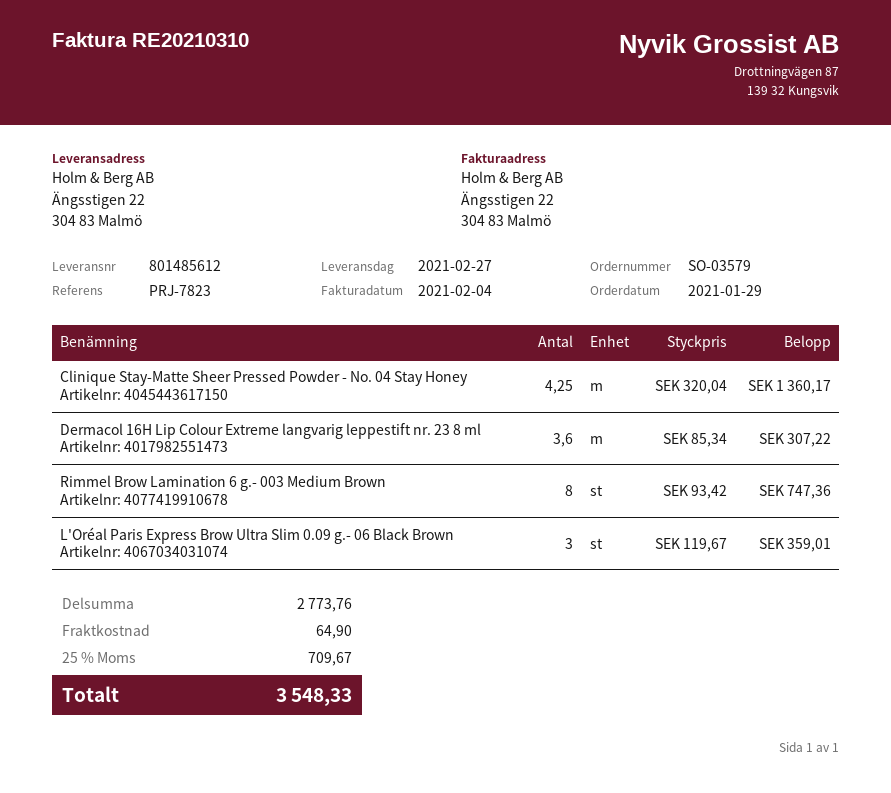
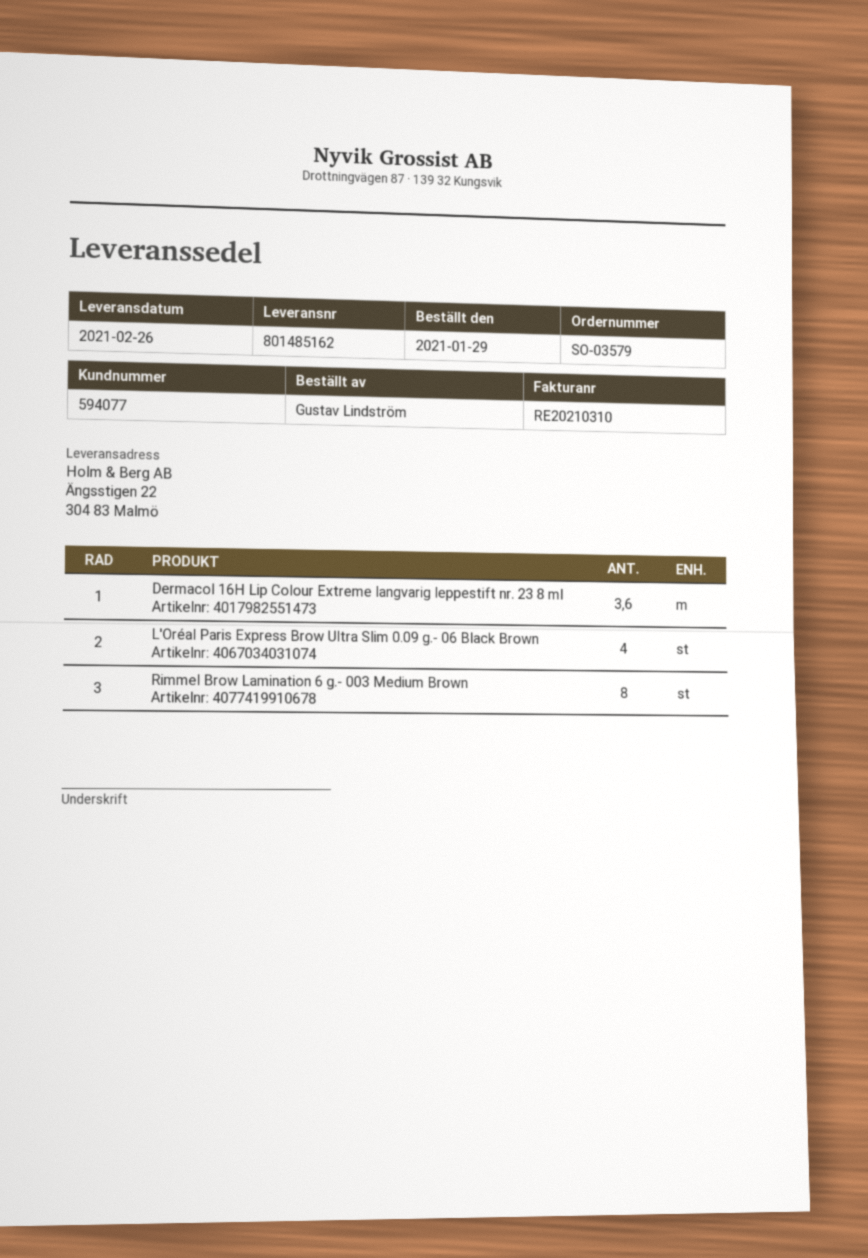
delivery note number: 801485612 -> 801485162
delivery date: 2021-02-27 -> 2021-02-26
Clinique Stay-Matte Sheer Pressed Powder - No. 04 Stay Honey: 4.25 -> none
L'Oréal Paris Express Brow Ultra Slim 0.09 g.- 06 Black Brown: 3 -> 4

